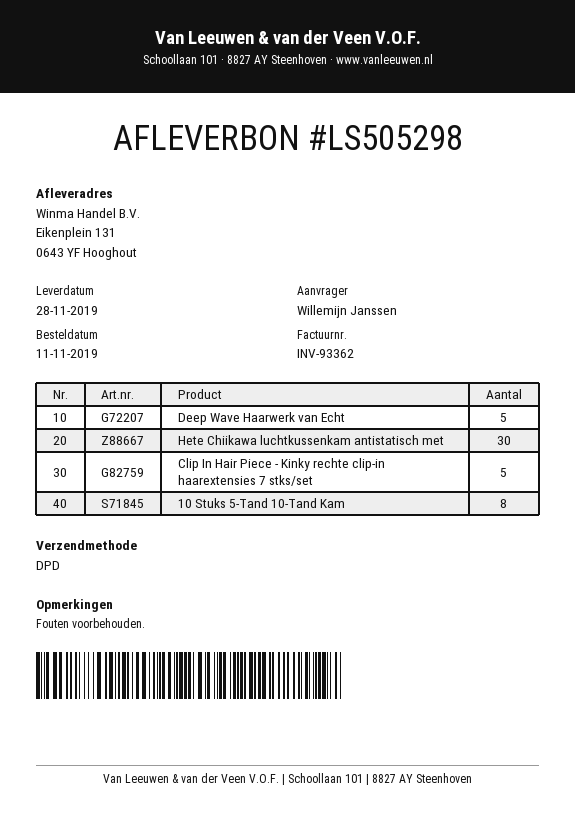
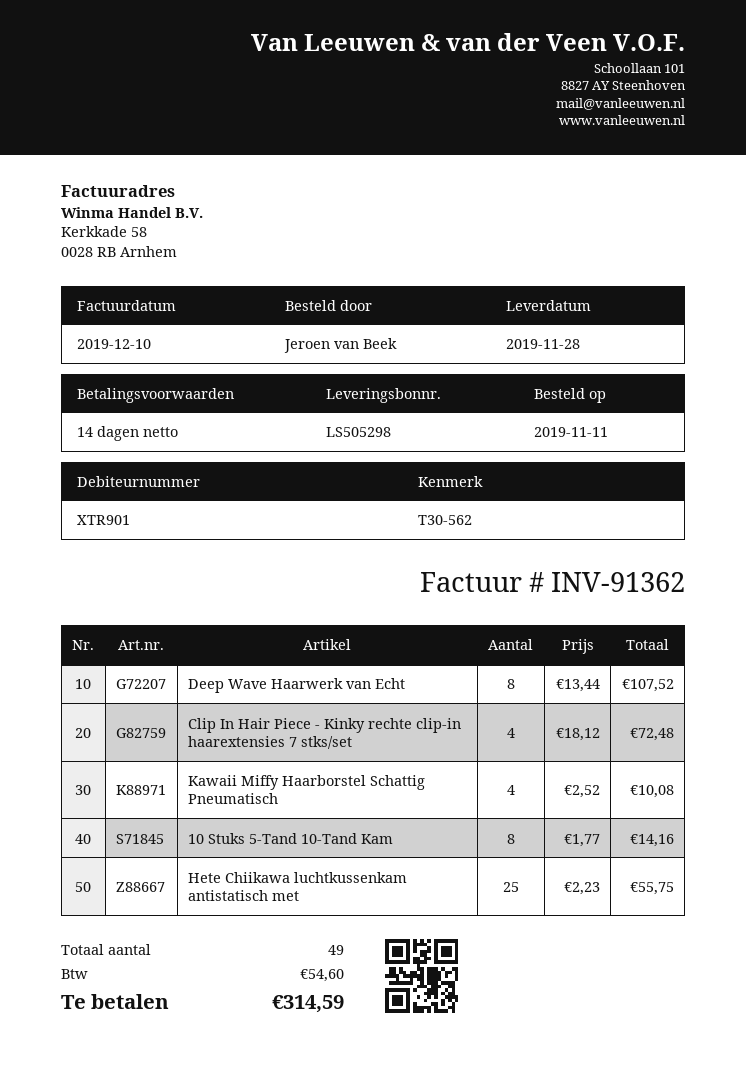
invoice number: INV-93362 -> INV-91362
ordered by: Willemijn Janssen -> Jeroen van Beek
Deep Wave Haarwerk van Echt: 5 -> 8
Hete Chiikawa luchtkussenkam antistatisch met: 30 -> 25
Clip In Hair Piece - Kinky rechte clip-in haarextensies 7 stks/set: 5 -> 4
Kawaii Miffy Haarborstel Schattig Pneumatisch: none -> 4

